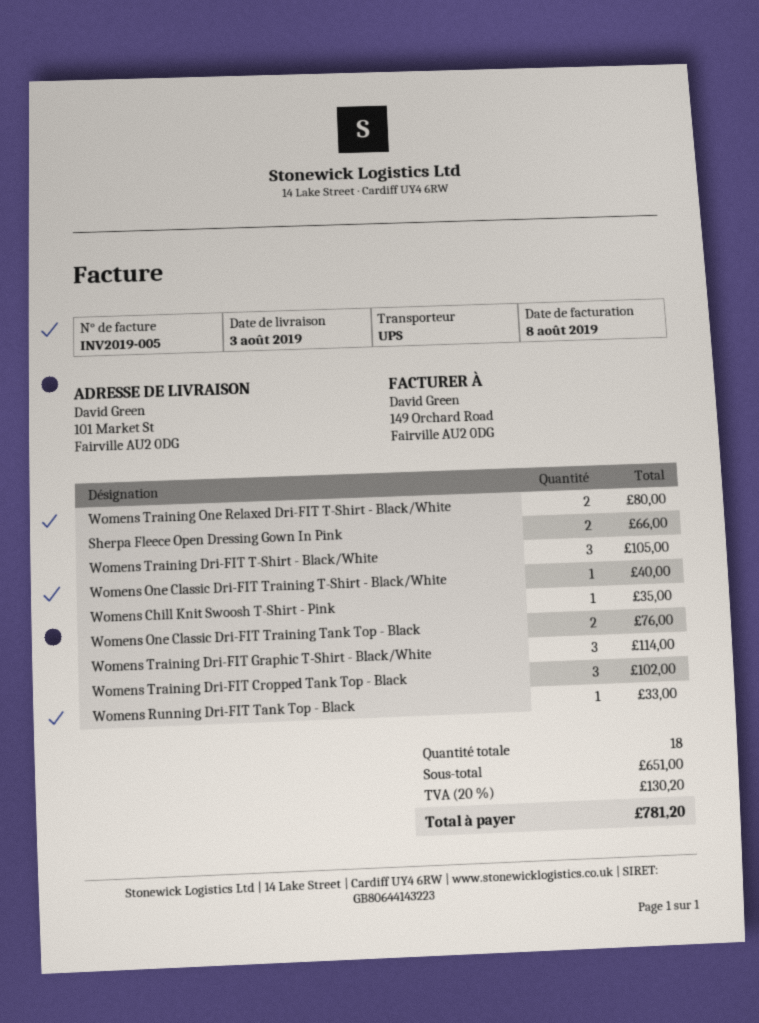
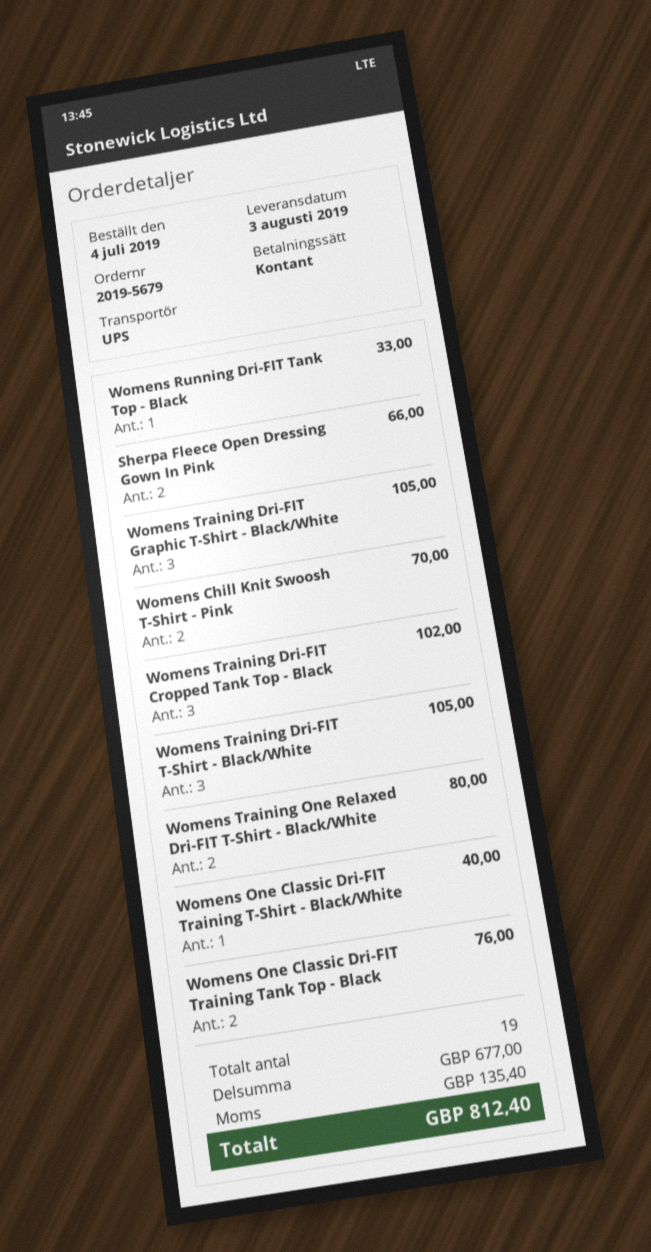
Womens Chill Knit Swoosh T-Shirt - Pink: 1 for 35.00 -> 2 for 70.00
Womens Training Dri-FIT Graphic T-Shirt - Black/White: 3 for 114.00 -> 3 for 105.00
total quantity: 18 -> 19
subtotal: 651.00 -> 677.00
tax: 130.20 -> 135.40
total: 781.20 -> 812.40

